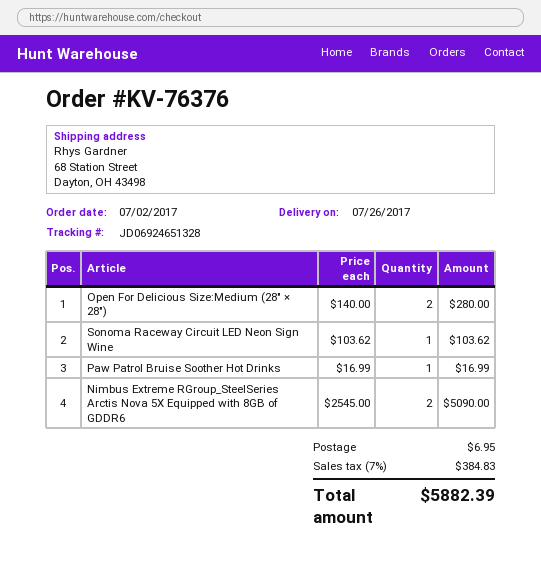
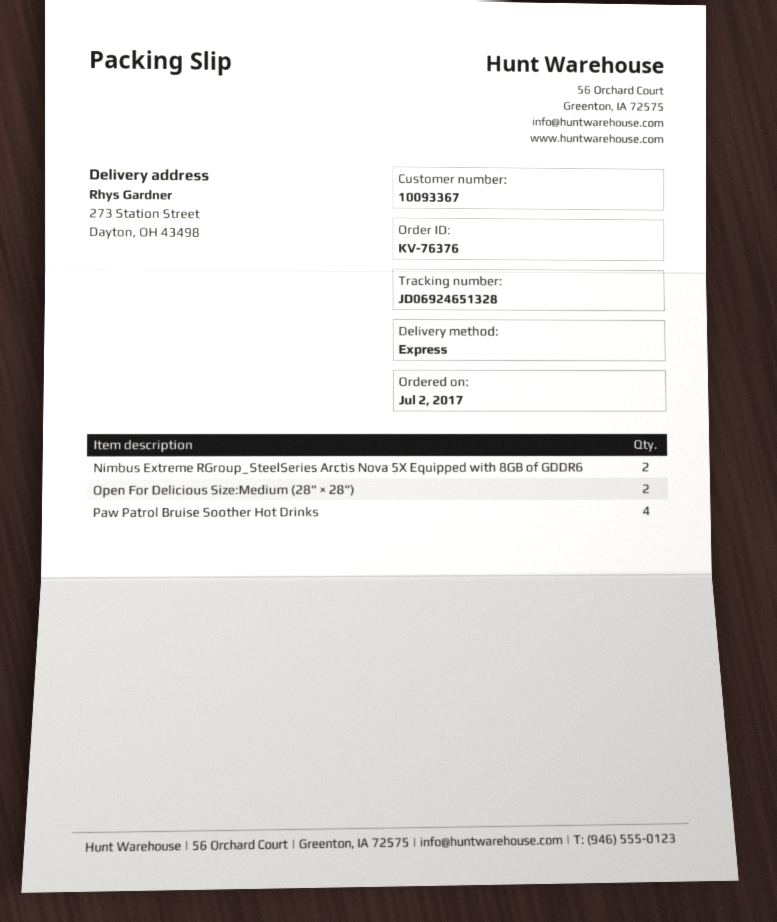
ship to: 68 Station Street, Dayton, OH 43498 -> 273 Station Street, Dayton, OH 43498
Sonoma Raceway Circuit LED Neon Sign Wine: 1 -> none
Paw Patrol Bruise Soother Hot Drinks: 1 -> 4

